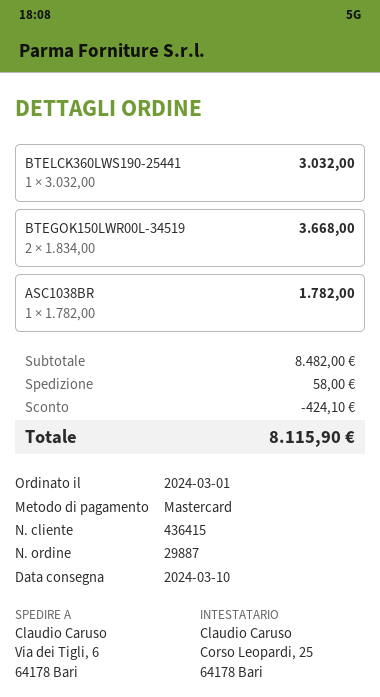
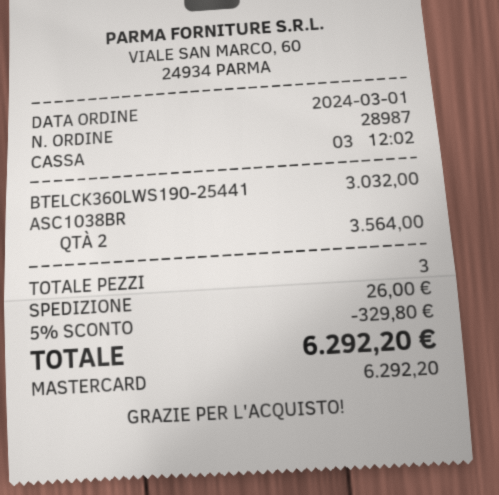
order number: 29887 -> 28987
BTEGOK150LWR00L-34519: 2 for 3668.00 -> none
ASC1038BR: 1 for 1782.00 -> 2 for 3564.00
discount: 424.10 -> 329.80
shipping: 58.00 -> 26.00
total: 8115.90 -> 6292.20

